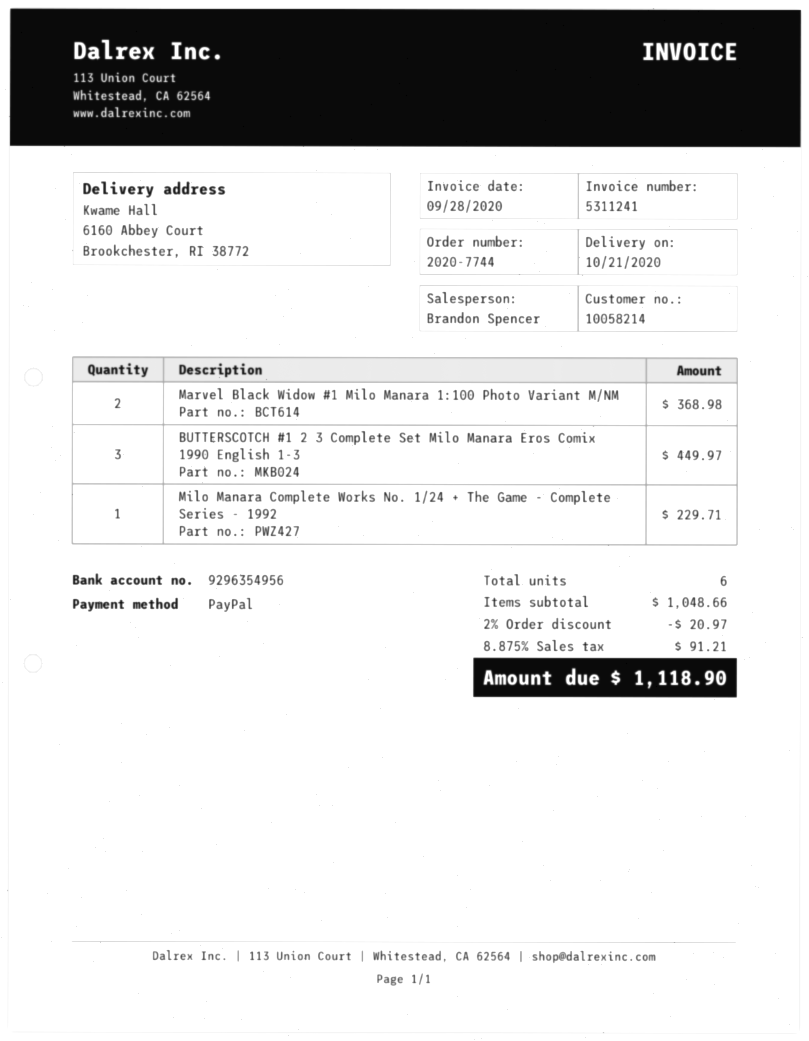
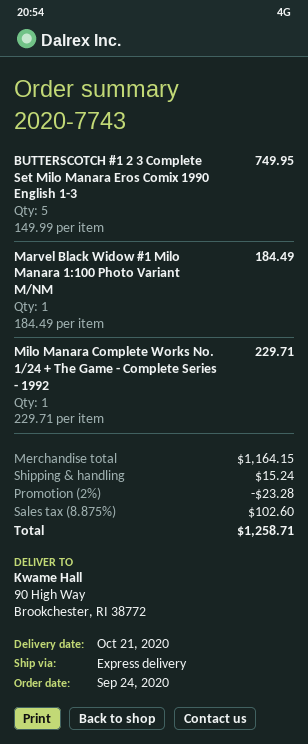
order number: 2020-7744 -> 2020-7743
ship to: 6160 Abbey Court, Brookchester, RI 38772 -> 90 High Way, Brookchester, RI 38772
Marvel Black Widow #1 Milo Manara 1:100 Photo Variant M/NM: 2 for 368.98 -> 1 for 184.49
BUTTERSCOTCH #1 2 3 Complete Set Milo Manara Eros Comix 1990 English 1-3: 3 for 449.97 -> 5 for 749.95
subtotal: 1048.66 -> 1164.15
discount: 2% = 20.97 -> 2% = 23.28
shipping: none -> 15.24
tax: 8.875% = 91.21 -> 8.875% = 102.60
total: 1118.90 -> 1258.71

